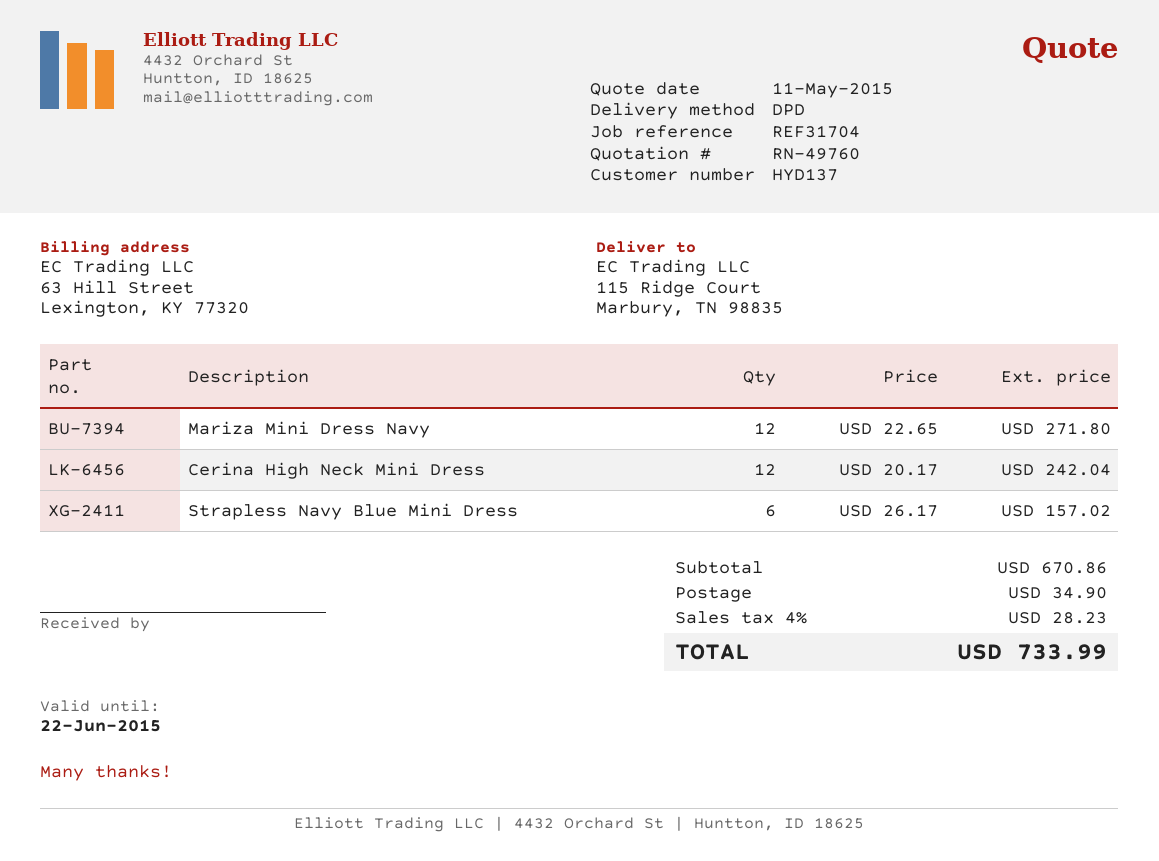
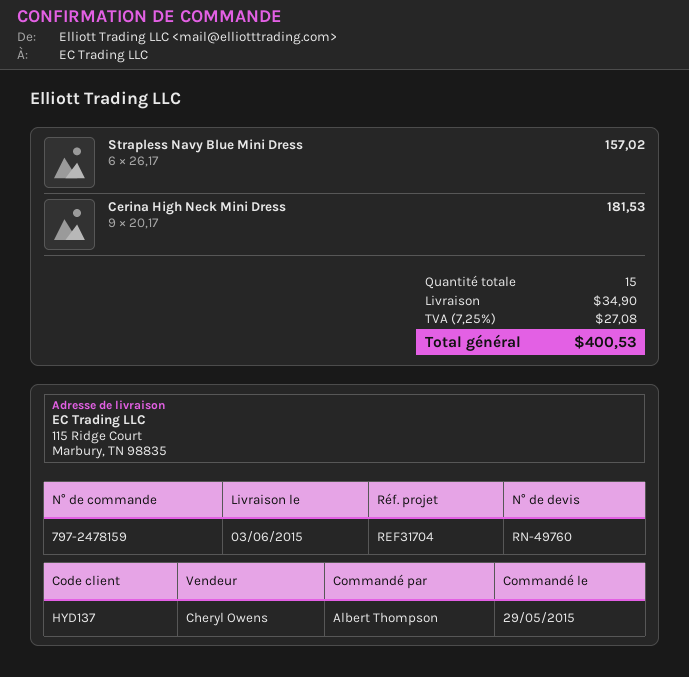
Mariza Mini Dress Navy: 12 x 22.65 = 271.80 -> none
Cerina High Neck Mini Dress: 12 x 20.17 = 242.04 -> 9 x 20.17 = 181.53
tax: 4% = 28.23 -> 7.25% = 27.08
total: 733.99 -> 400.53

